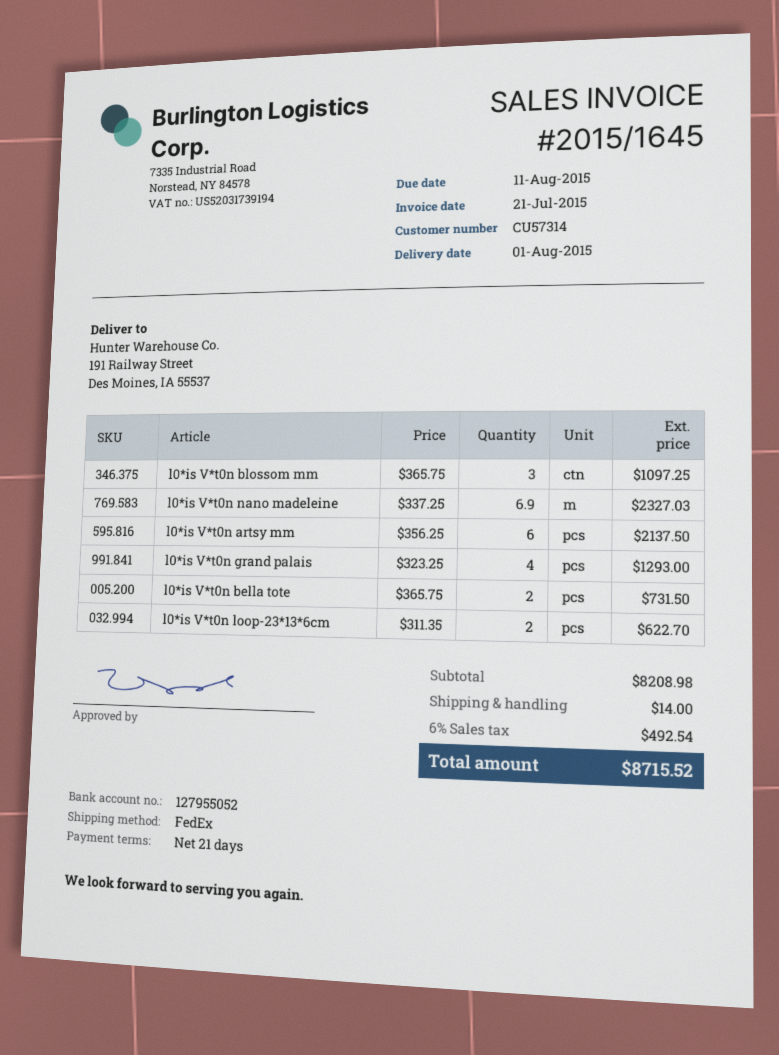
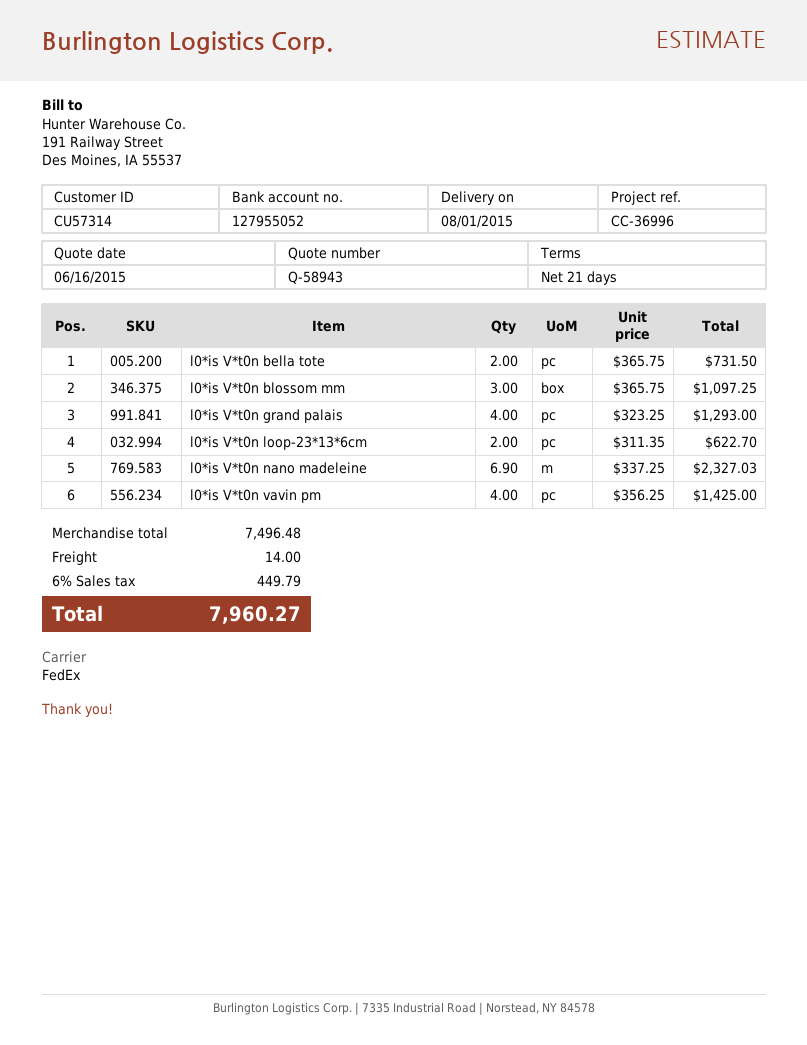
l0*is V*t0n artsy mm: 6 x 356.25 = 2137.50 -> none
l0*is V*t0n vavin pm: none -> 4 x 356.25 = 1425.00
subtotal: 8208.98 -> 7496.48
tax: 6% = 492.54 -> 6% = 449.79
total: 8715.52 -> 7960.27

